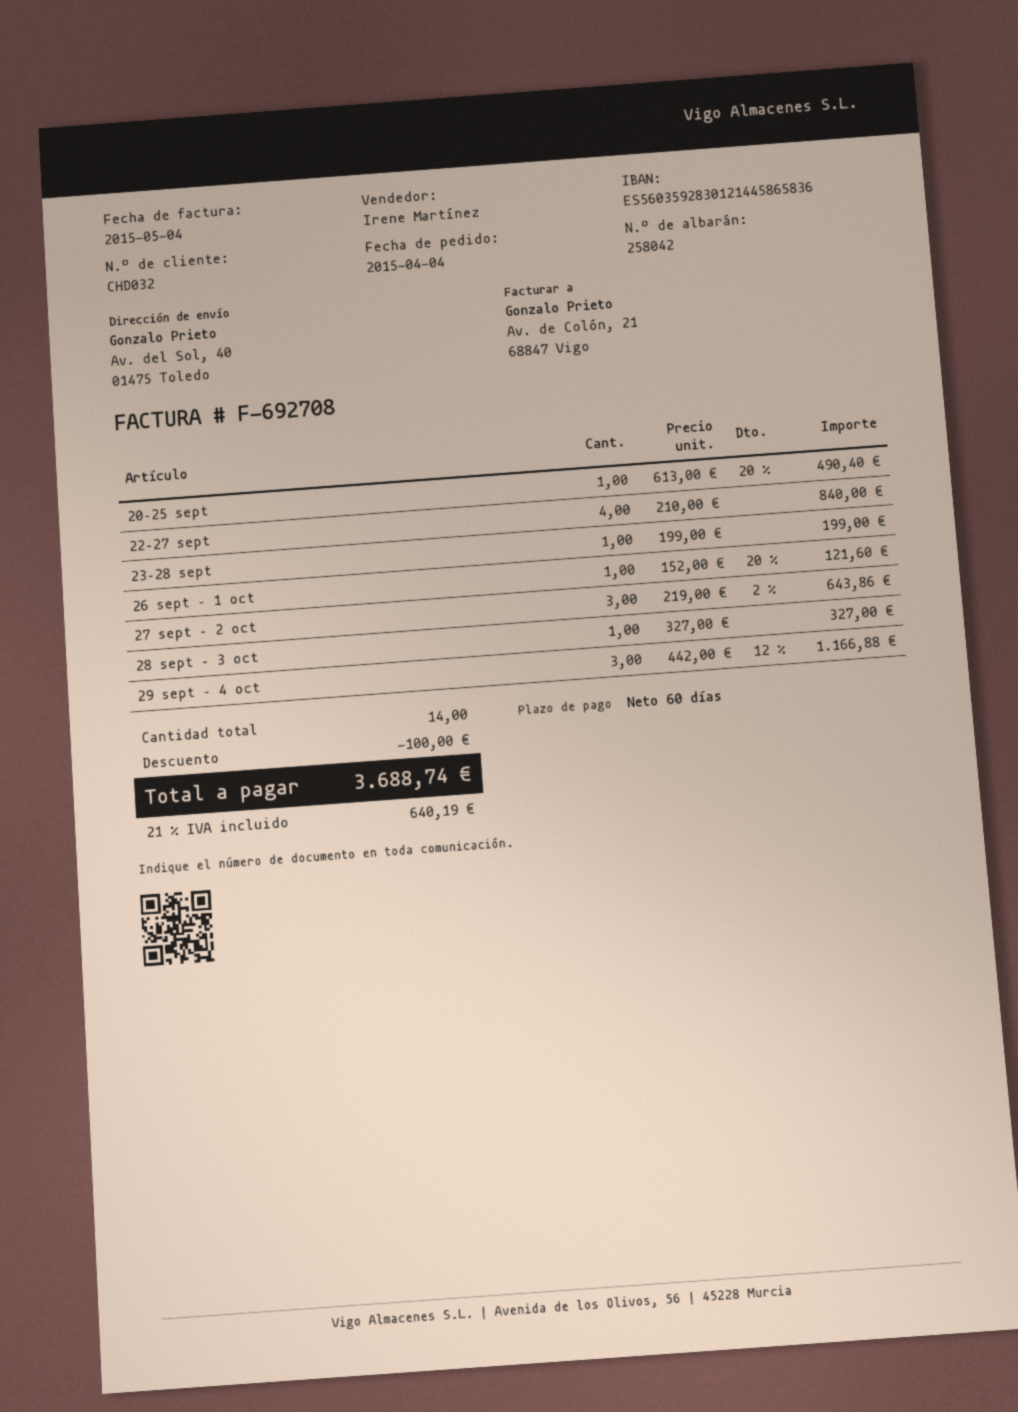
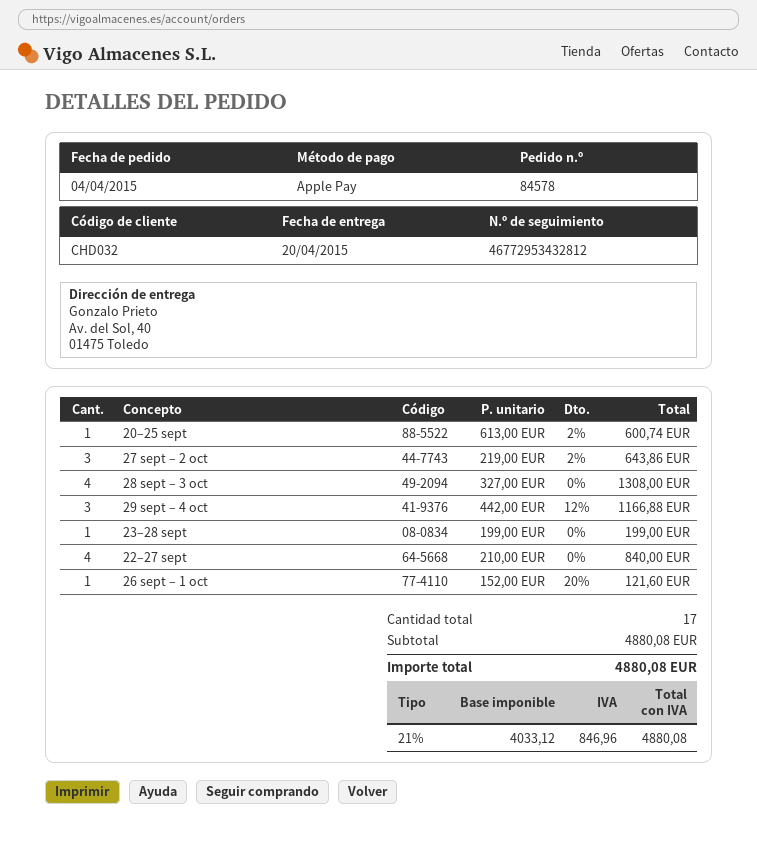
20–25 sept: 1 x 613.00 - 20% = 490.40 -> 1 x 613.00 - 2% = 600.74
28 sept – 3 oct: 1 x 327.00 = 327.00 -> 4 x 327.00 = 1308.00
total quantity: 14 -> 17
discount: 100.00 -> none
tax: 21% = 640.19 -> 21% = 846.96
total: 3688.74 -> 4880.08

